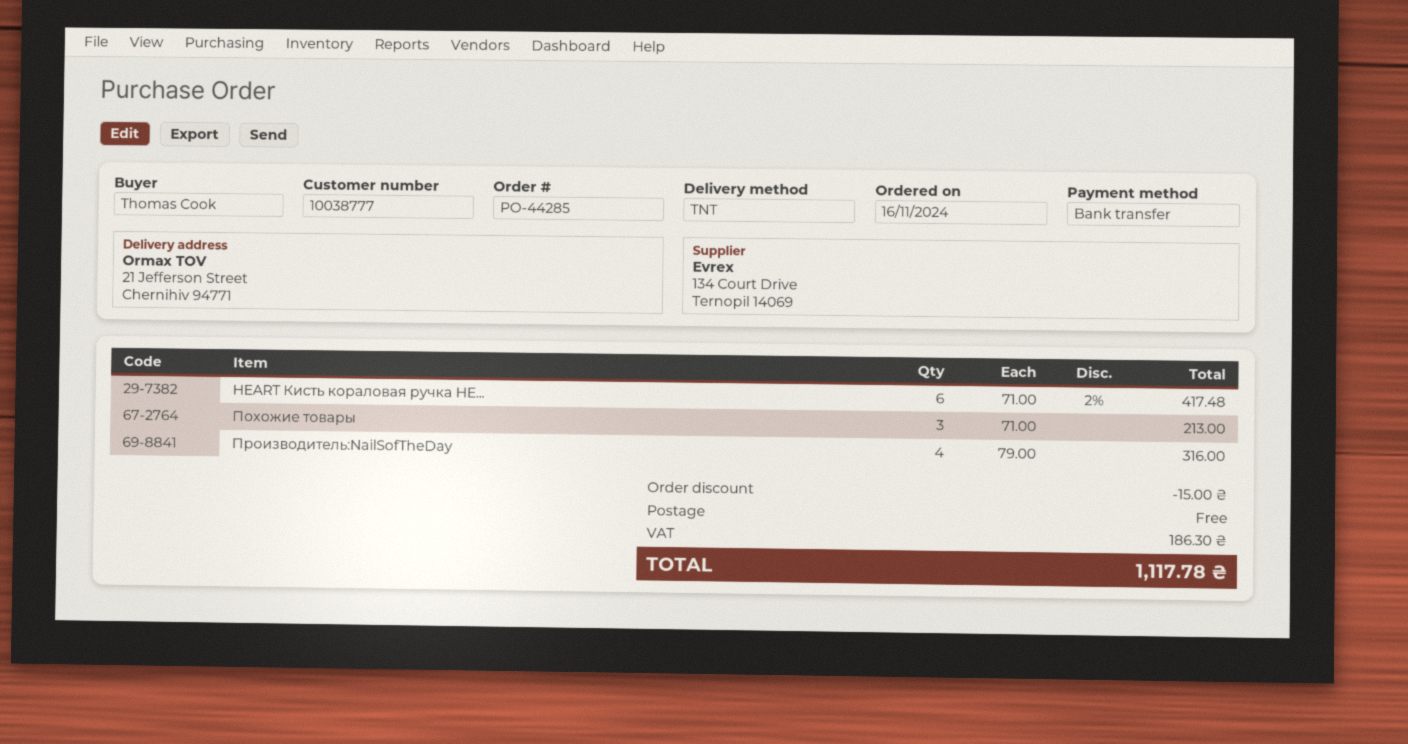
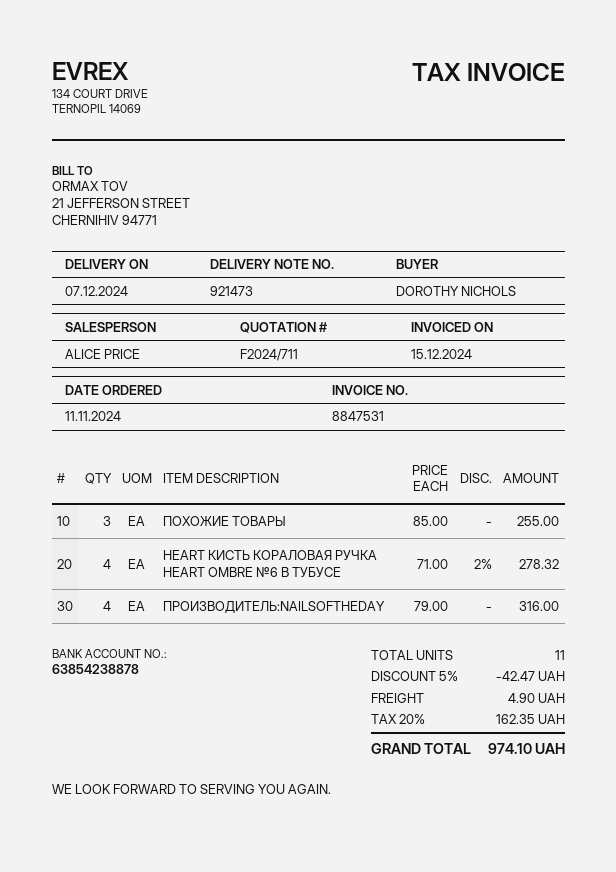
order date: 2024-11-16 -> 2024-11-11
ordered by: Thomas Cook -> DOROTHY NICHOLS
HEART Кисть кораловая ручка HE...: 6 x 71.00 - 2% = 417.48 -> 4 x 71.00 - 2% = 278.32
Похожие товары: 3 x 71.00 = 213.00 -> 3 x 85.00 = 255.00
discount: 15.00 -> 42.47
shipping: 0.00 -> 4.90
tax: 186.30 -> 162.35
total: 1117.78 -> 974.10

